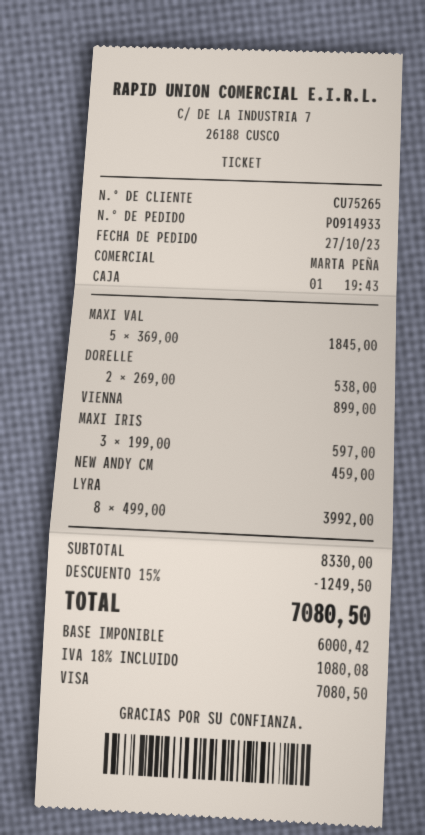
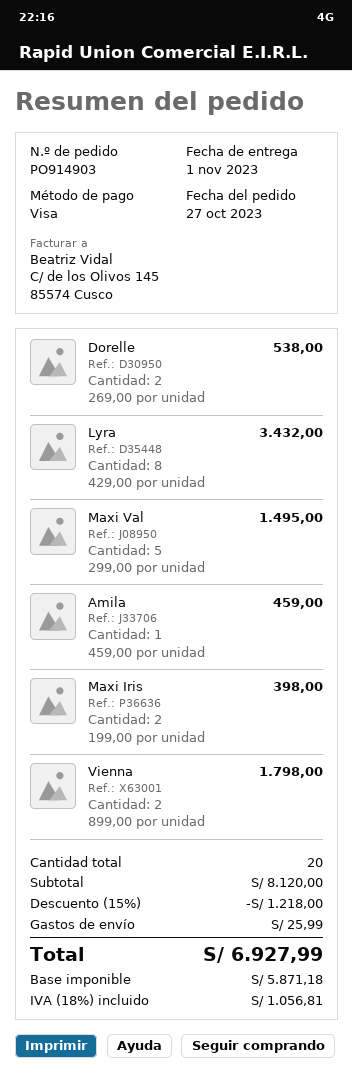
order number: PO914933 -> PO914903
MAXI VAL: 5 x 369.00 = 1845.00 -> 5 x 299.00 = 1495.00
VIENNA: 1 x 899.00 = 899.00 -> 2 x 899.00 = 1798.00
MAXI IRIS: 3 x 199.00 = 597.00 -> 2 x 199.00 = 398.00
NEW ANDY CM: 1 x 459.00 = 459.00 -> none
LYRA: 8 x 499.00 = 3992.00 -> 8 x 429.00 = 3432.00
Amila: none -> 1 x 459.00 = 459.00
subtotal: 8330.00 -> 8120.00
discount: 15% = 1249.50 -> 15% = 1218.00
shipping: none -> 25.99
net: 6000.42 -> 5871.18
tax: 18% = 1080.08 -> 18% = 1056.81
total: 7080.50 -> 6927.99

